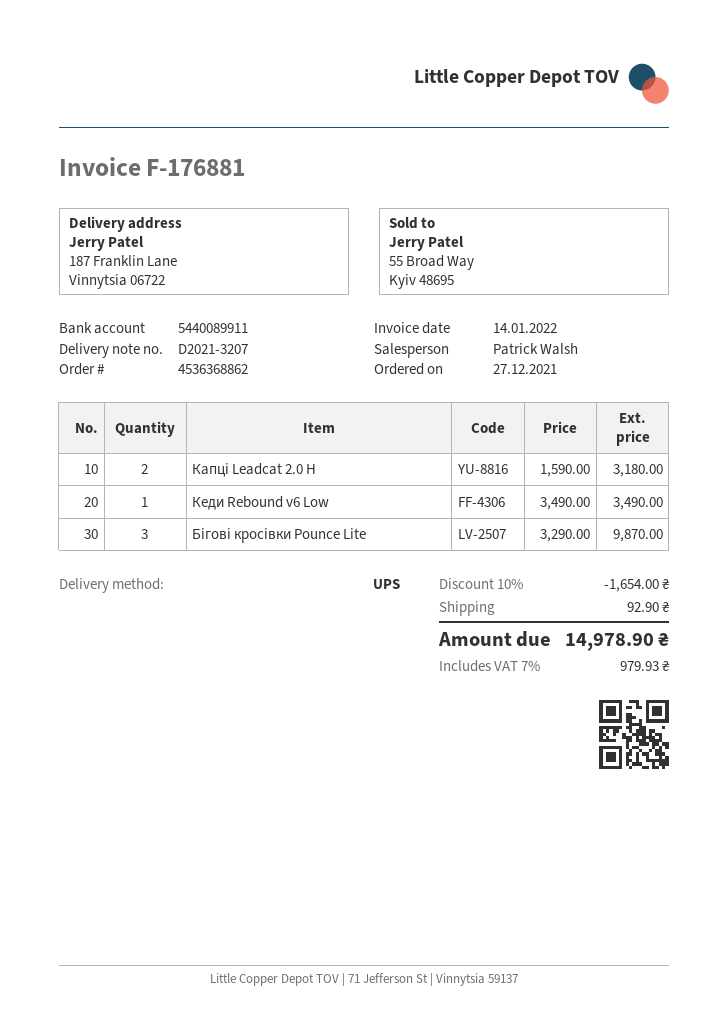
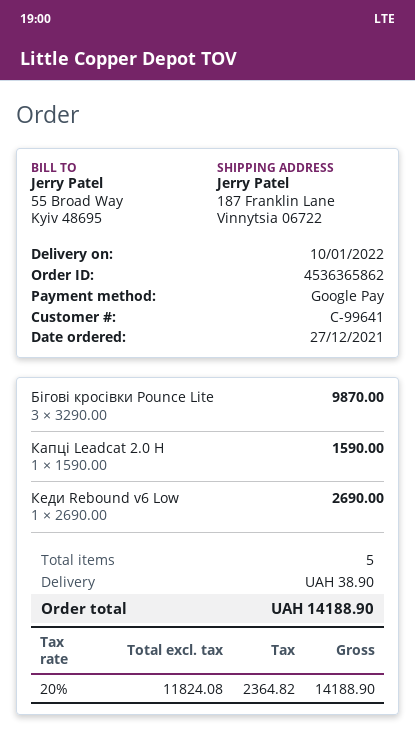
order number: 4536368862 -> 4536365862
Капці Leadcat 2.0 H: 2 x 1590.00 = 3180.00 -> 1 x 1590.00 = 1590.00
Кеди Rebound v6 Low: 1 x 3490.00 = 3490.00 -> 1 x 2690.00 = 2690.00
discount: 10% = 1654.00 -> none
shipping: 92.90 -> 38.90
tax: 7% = 979.93 -> 20% = 2364.82
total: 14978.90 -> 14188.90

